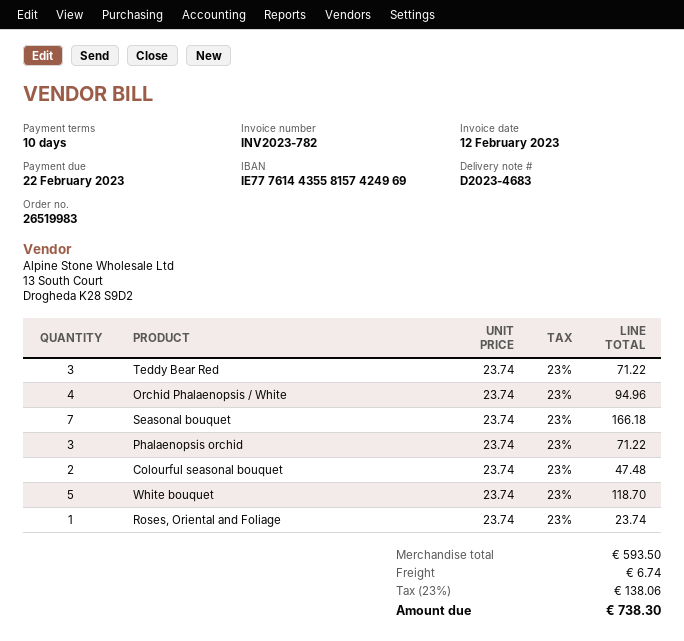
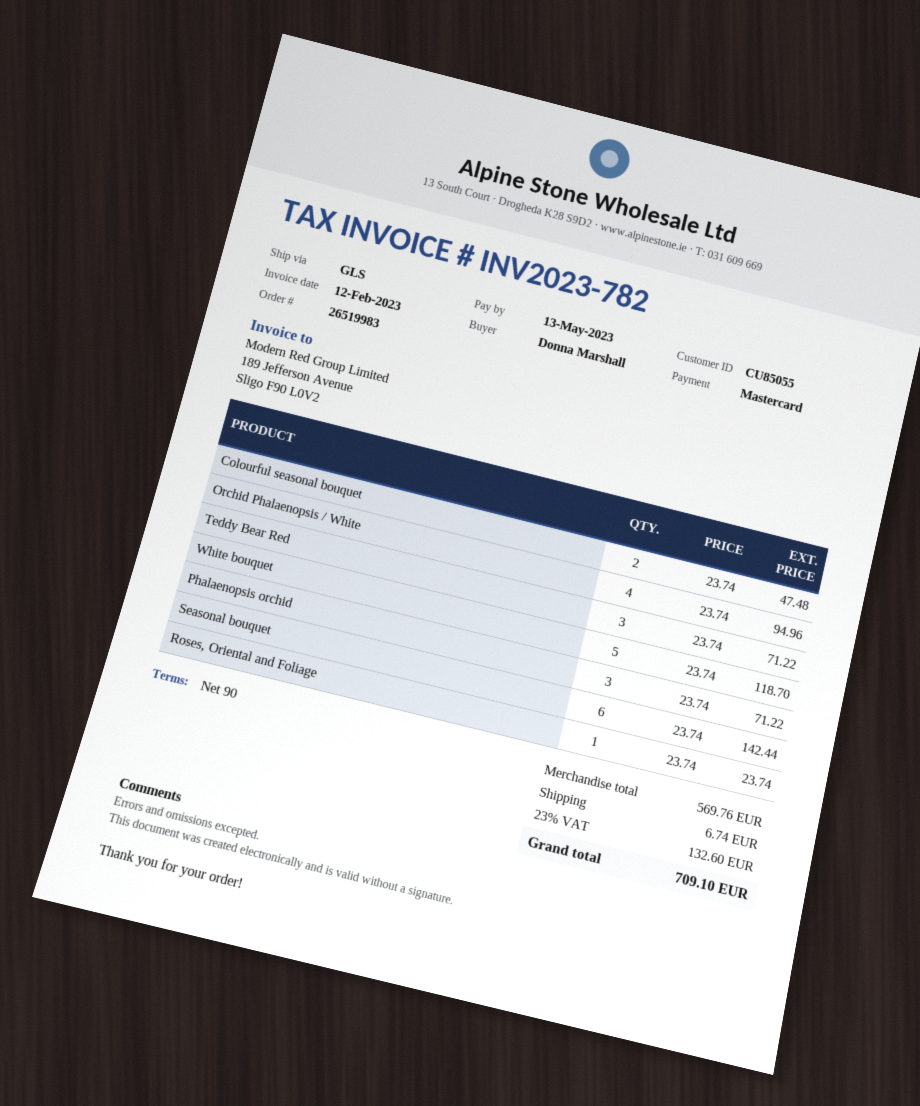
payment terms: 10 days -> 90 days
due date: 2023-02-22 -> 2023-05-13
Seasonal bouquet: 7 x 23.74 = 166.18 -> 6 x 23.74 = 142.44
subtotal: 593.50 -> 569.76
tax: 23% = 138.06 -> 23% = 132.60
total: 738.30 -> 709.10

